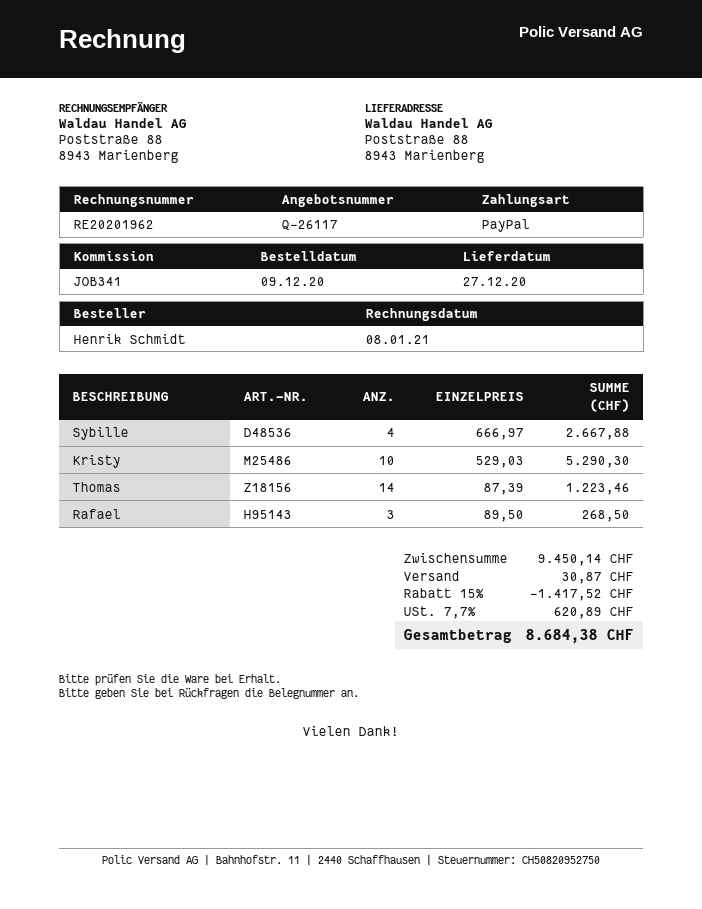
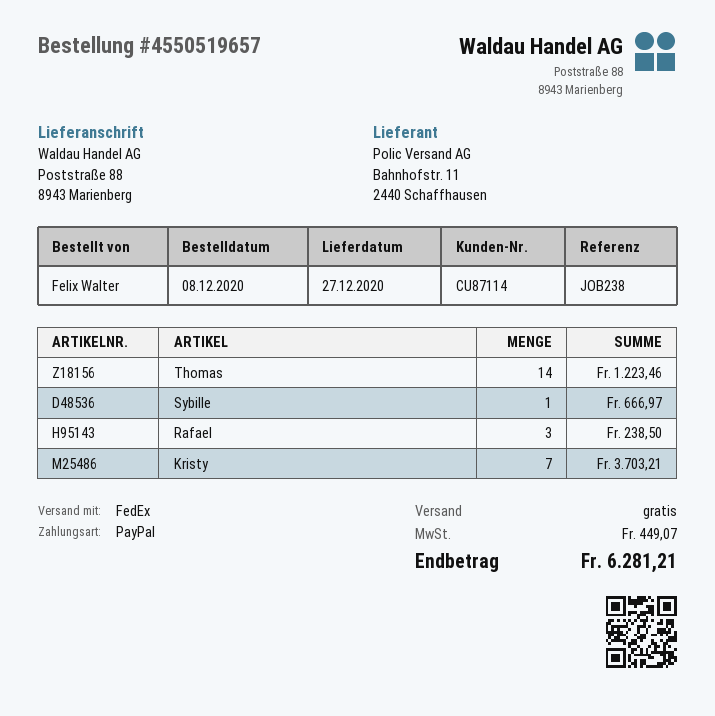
order date: 2020-12-09 -> 2020-12-08
reference: JOB341 -> JOB238
ordered by: Henrik Schmidt -> Felix Walter
Sybille: 4 for 2667.88 -> 1 for 666.97
Kristy: 10 for 5290.30 -> 7 for 3703.21
Rafael: 3 for 268.50 -> 3 for 238.50
discount: 15% = 1417.52 -> none
shipping: 30.87 -> 0.00
tax: 620.89 -> 449.07
total: 8684.38 -> 6281.21

